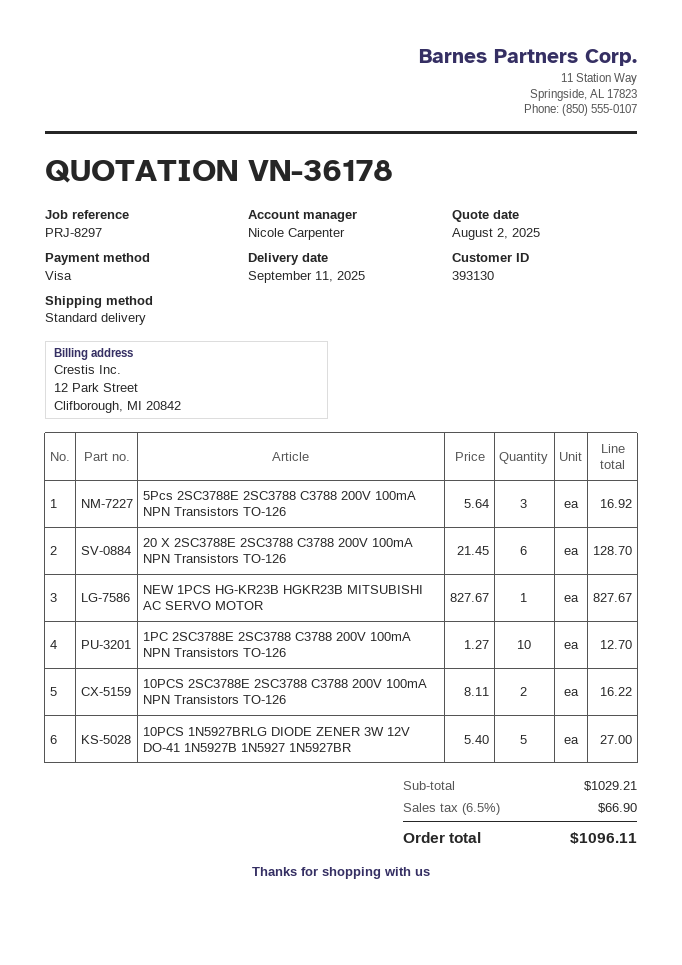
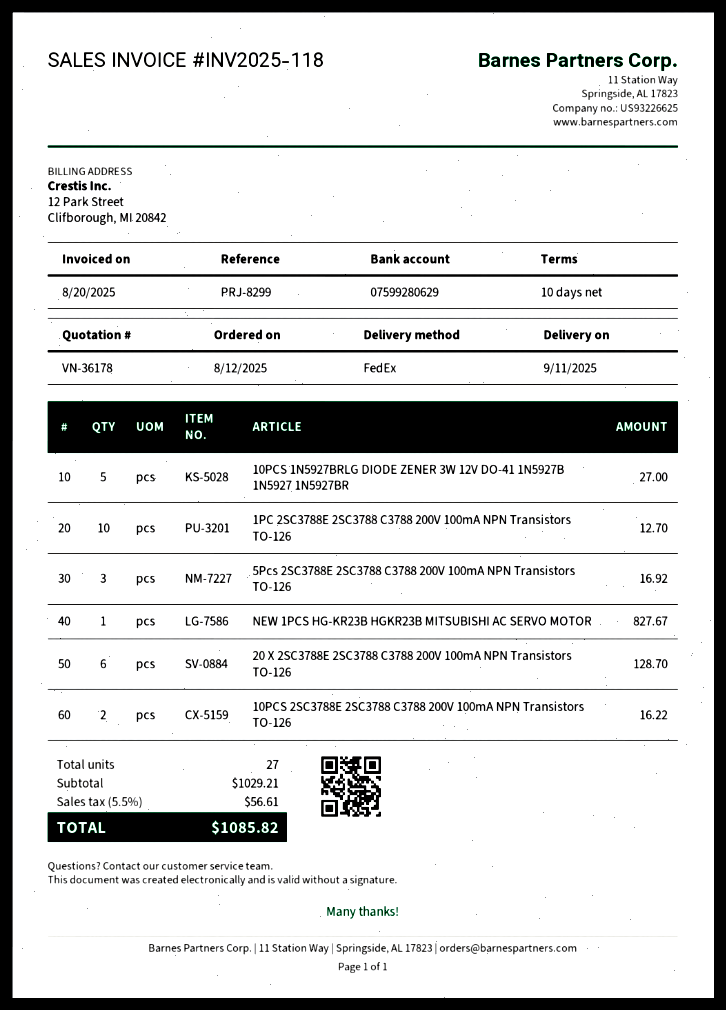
reference: PRJ-8297 -> PRJ-8299
shipping method: standard -> FedEx
tax: 6.5% = 66.90 -> 5.5% = 56.61
total: 1096.11 -> 1085.82

